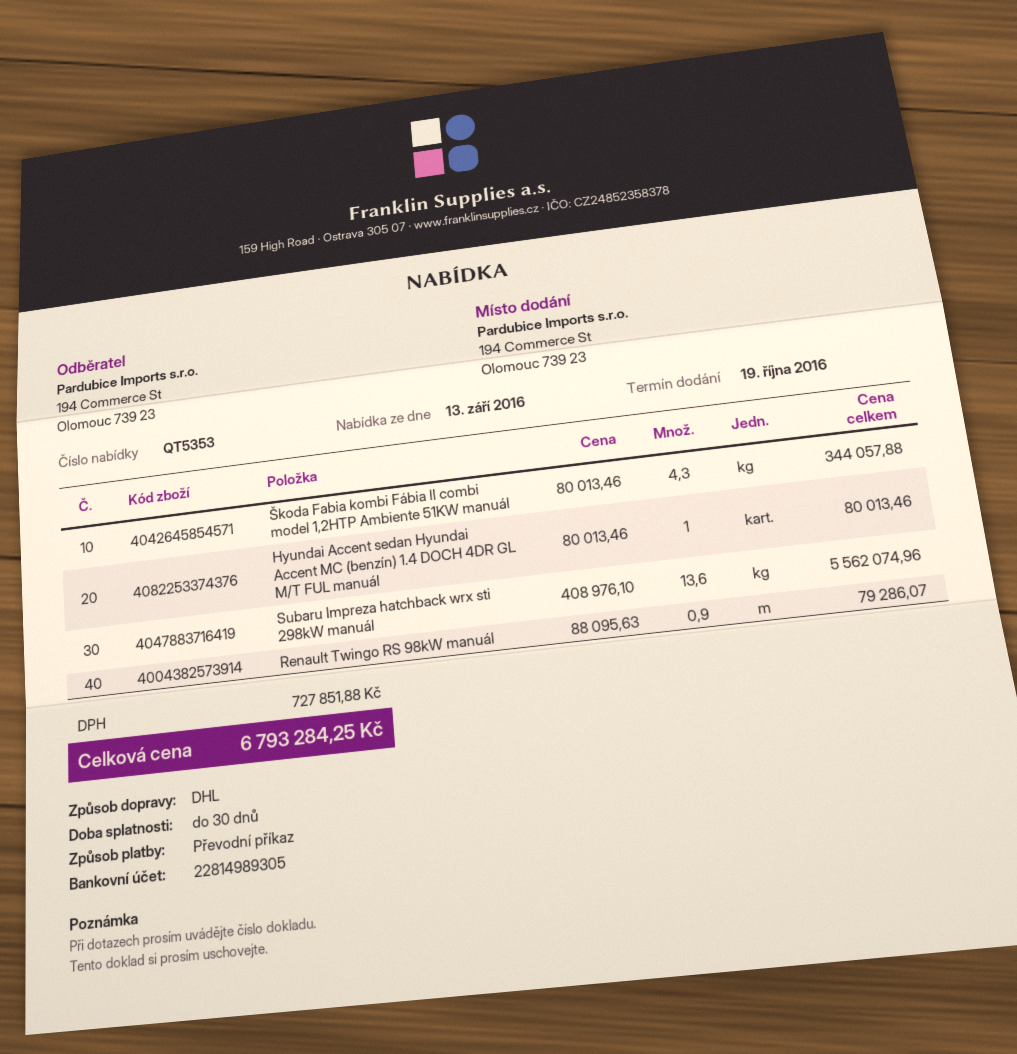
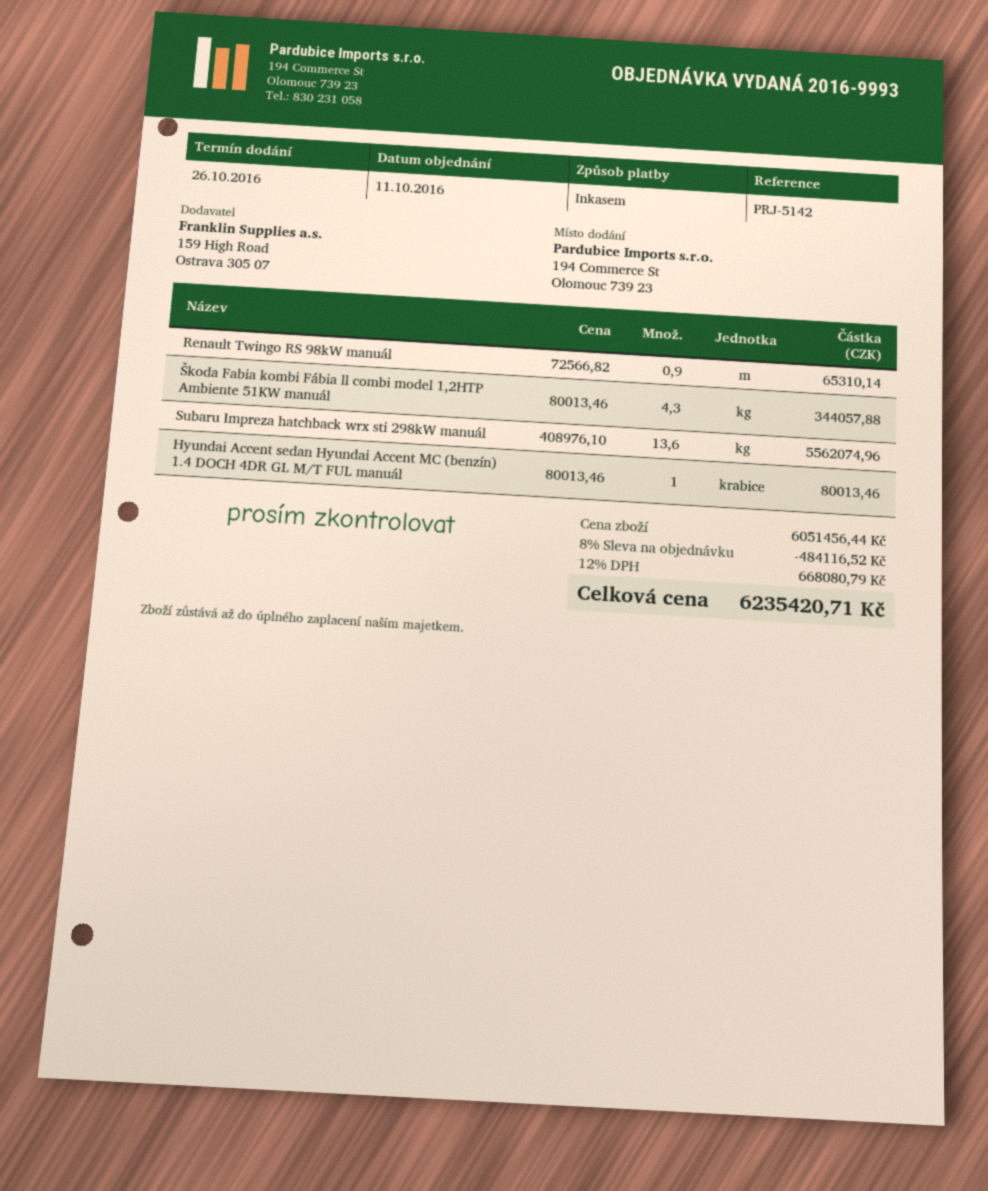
delivery date: 2016-10-19 -> 2016-10-26
payment method: bank transfer -> direct debit
Renault Twingo RS 98kW manuál: 0.9 x 88095.63 = 79286.07 -> 0.9 x 72566.82 = 65310.14
discount: none -> 8% = 484116.52
tax: 727851.88 -> 668080.79
total: 6793284.25 -> 6235420.71

